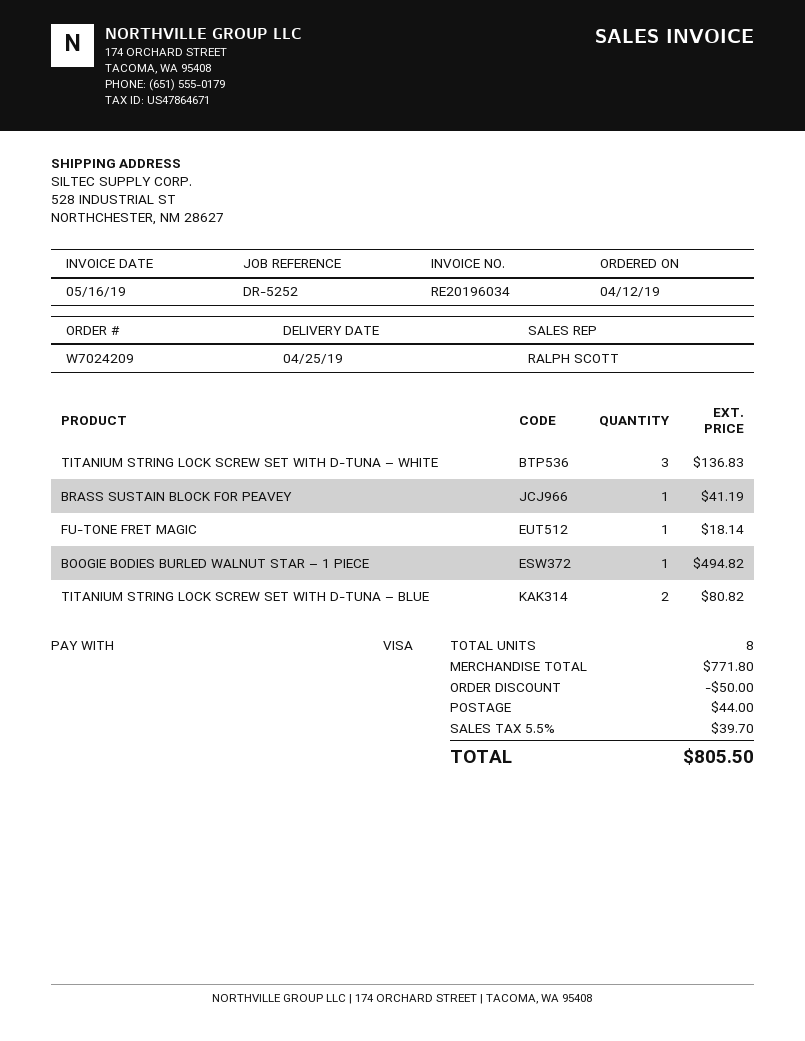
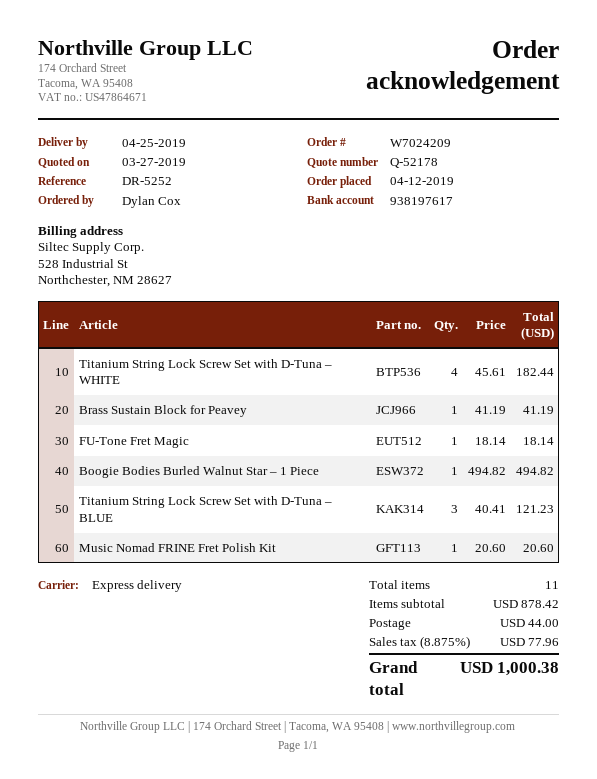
TITANIUM STRING LOCK SCREW SET WITH D-TUNA – WHITE: 3 for 136.83 -> 4 for 182.44
TITANIUM STRING LOCK SCREW SET WITH D-TUNA – BLUE: 2 for 80.82 -> 3 for 121.23
Music Nomad FRINE Fret Polish Kit: none -> 1 for 20.60
total quantity: 8 -> 11
subtotal: 771.80 -> 878.42
discount: 50.00 -> none
tax: 5.5% = 39.70 -> 8.875% = 77.96
total: 805.50 -> 1000.38

